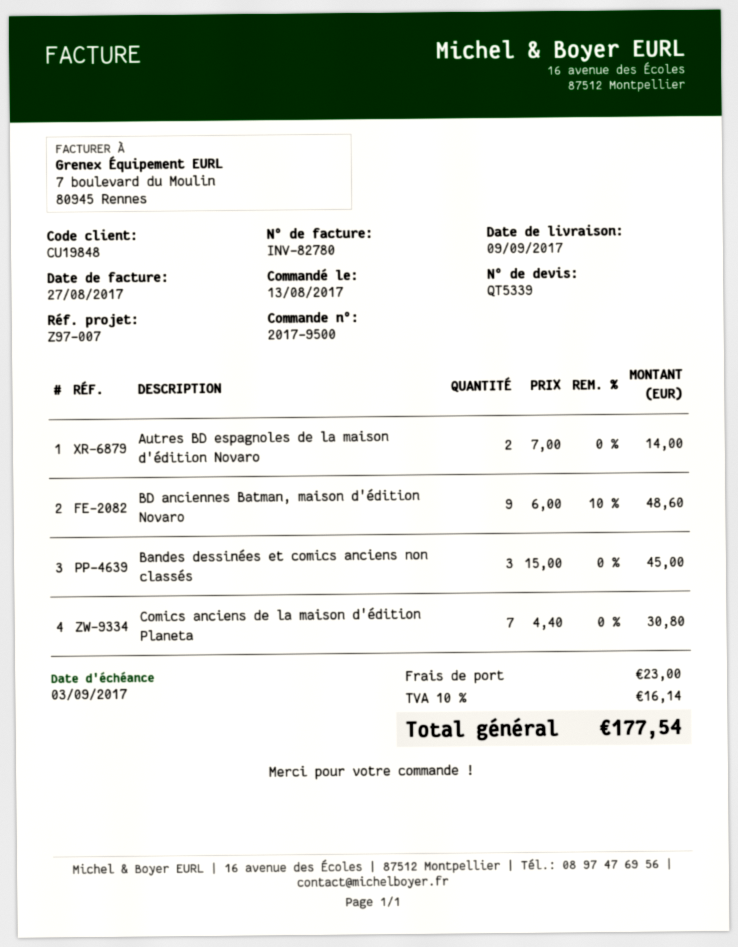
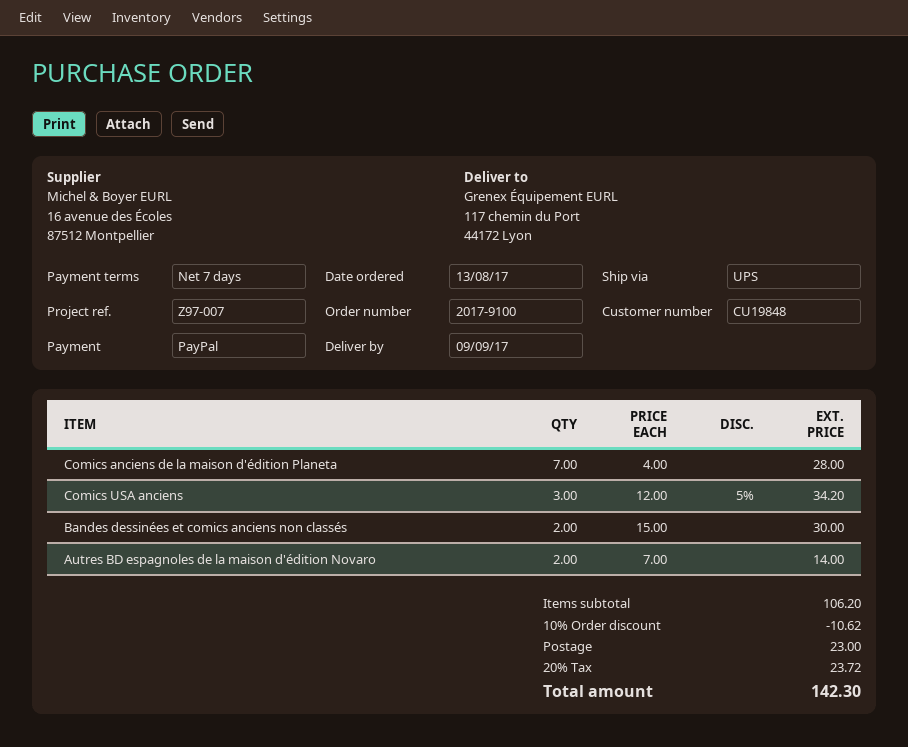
order number: 2017-9500 -> 2017-9100
BD anciennes Batman, maison d'édition Novaro: 9 x 6.00 - 10% = 48.60 -> none
Bandes dessinées et comics anciens non classés: 3 x 15.00 = 45.00 -> 2 x 15.00 = 30.00
Comics anciens de la maison d'édition Planeta: 7 x 4.40 = 30.80 -> 7 x 4.00 = 28.00
Comics USA anciens: none -> 3 x 12.00 - 5% = 34.20
discount: none -> 10% = 10.62
tax: 10% = 16.14 -> 20% = 23.72
total: 177.54 -> 142.30

